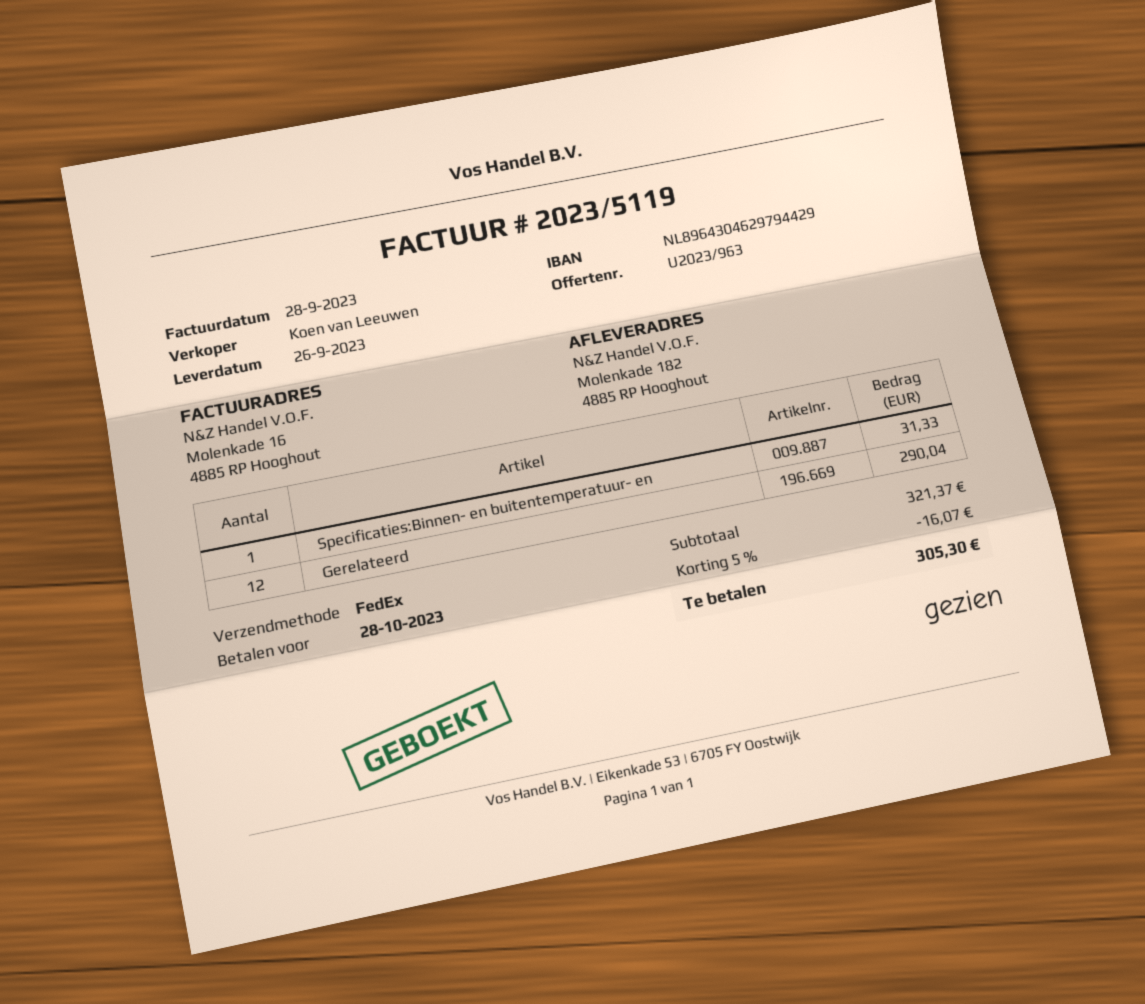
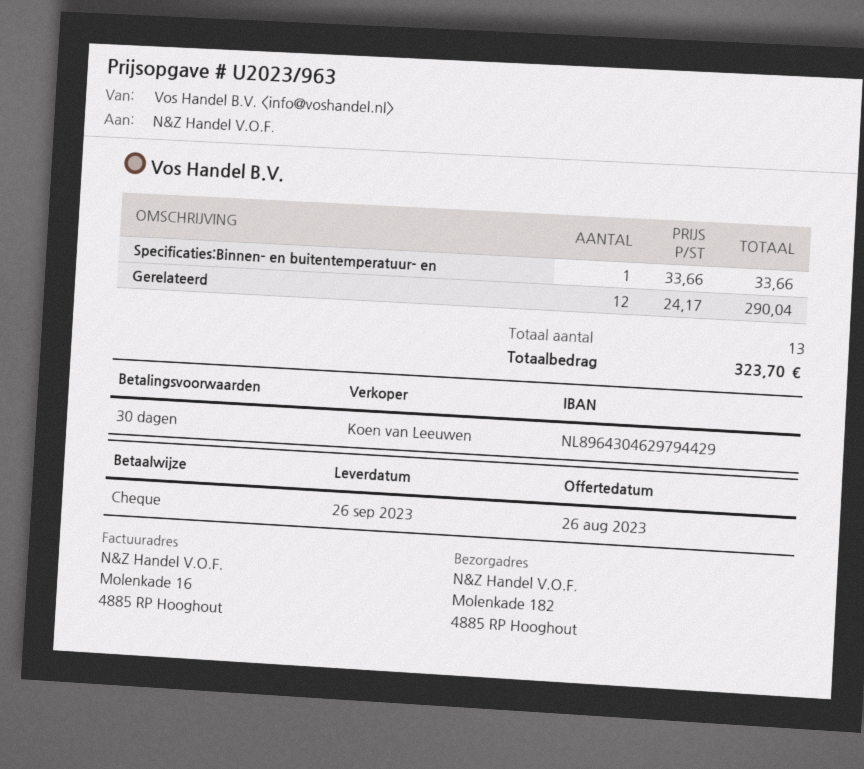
Specificaties:Binnen- en buitentemperatuur- en: 1 for 31.33 -> 1 for 33.66
discount: 5% = 16.07 -> none
total: 305.30 -> 323.70

